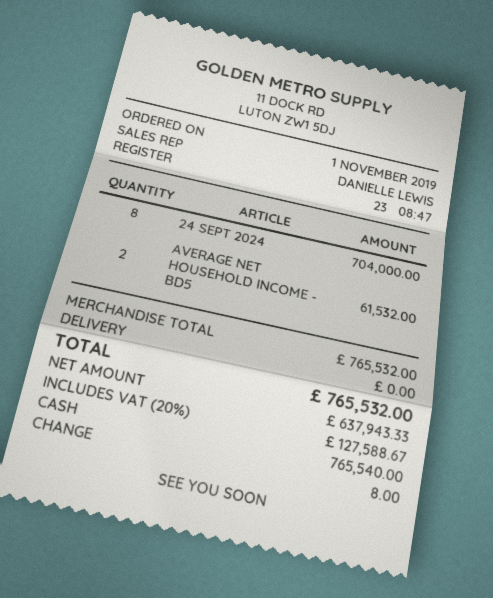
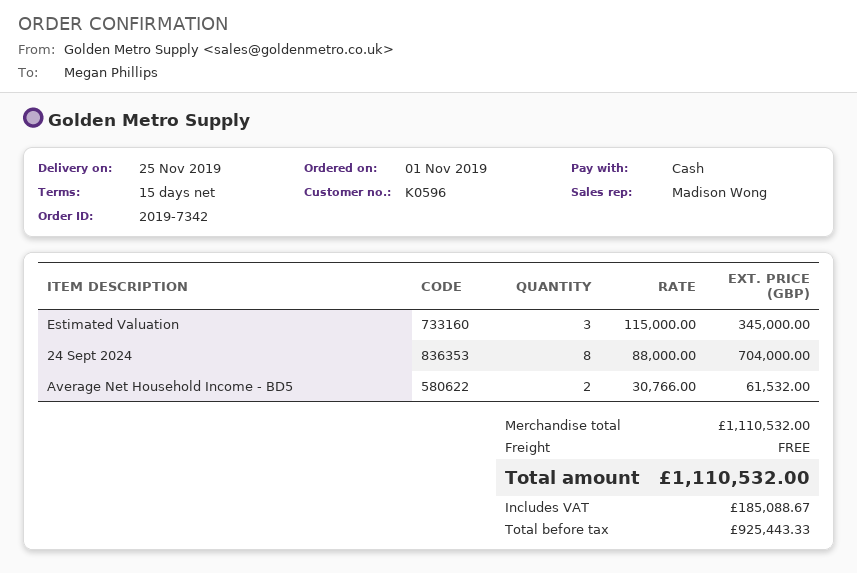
sales rep: DANIELLE LEWIS -> Madison Wong
Estimated Valuation: none -> 3 for 345000.00
subtotal: 765532.00 -> 1110532.00
net: 637943.33 -> 925443.33
tax: 127588.67 -> 185088.67
total: 765532.00 -> 1110532.00

